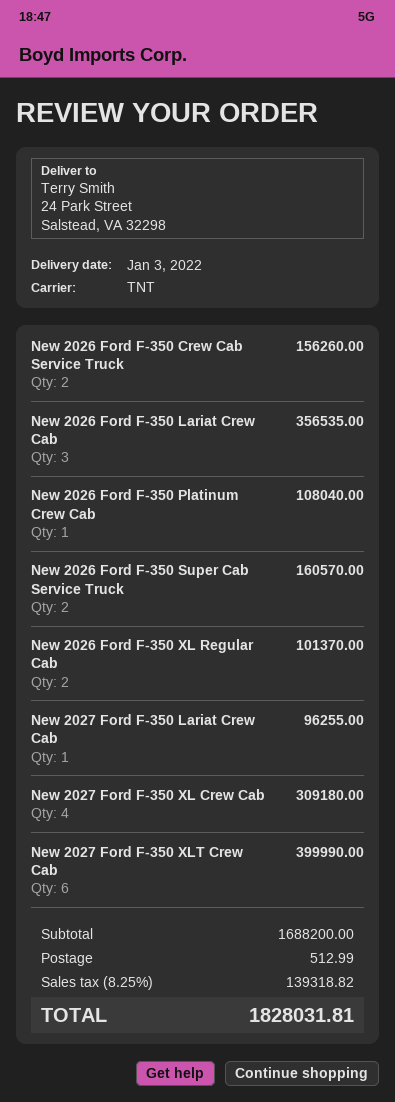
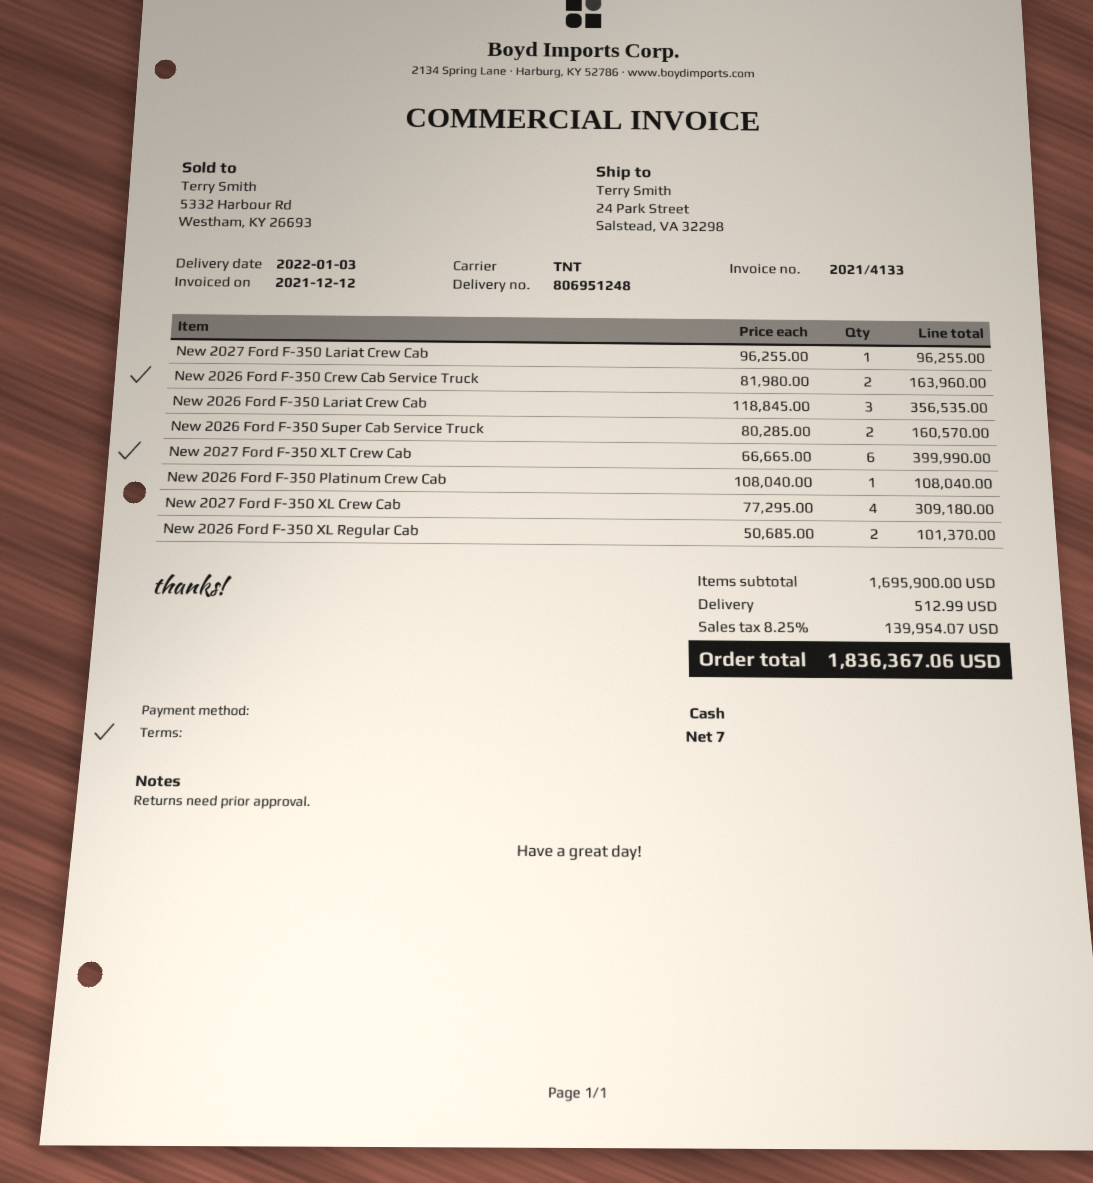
New 2026 Ford F-350 Crew Cab Service Truck: 2 for 156260.00 -> 2 for 163960.00
subtotal: 1688200.00 -> 1695900.00
tax: 8.25% = 139318.82 -> 8.25% = 139954.07
total: 1828031.81 -> 1836367.06

